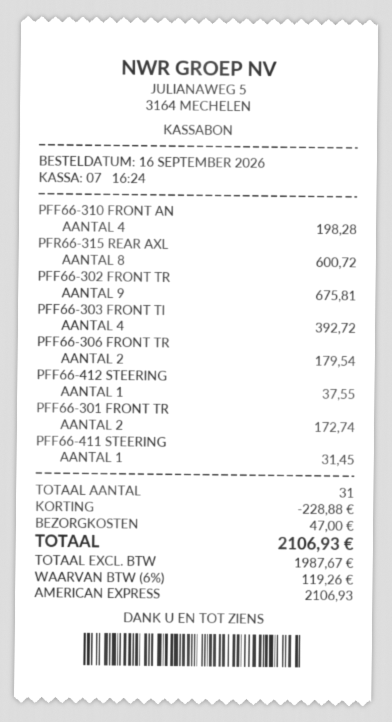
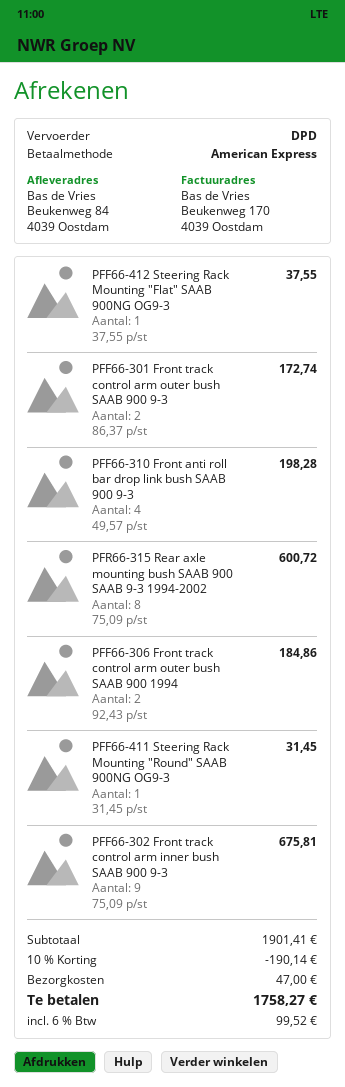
PFF66-303 FRONT TI: 4 for 392.72 -> none
PFF66-306 FRONT TR: 2 for 179.54 -> 2 for 184.86
discount: 228.88 -> 190.14
tax: 6% = 119.26 -> 6% = 99.52
total: 2106.93 -> 1758.27

